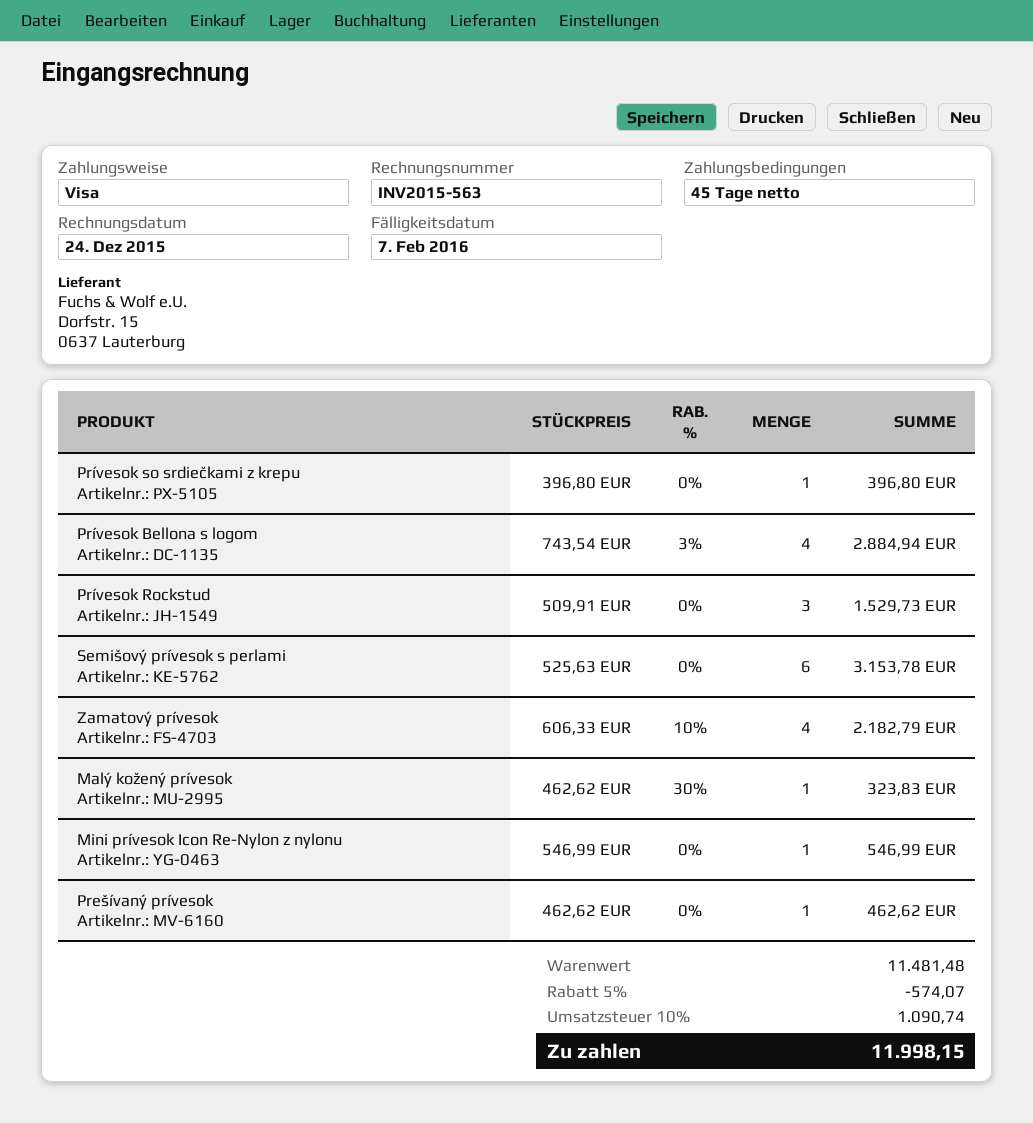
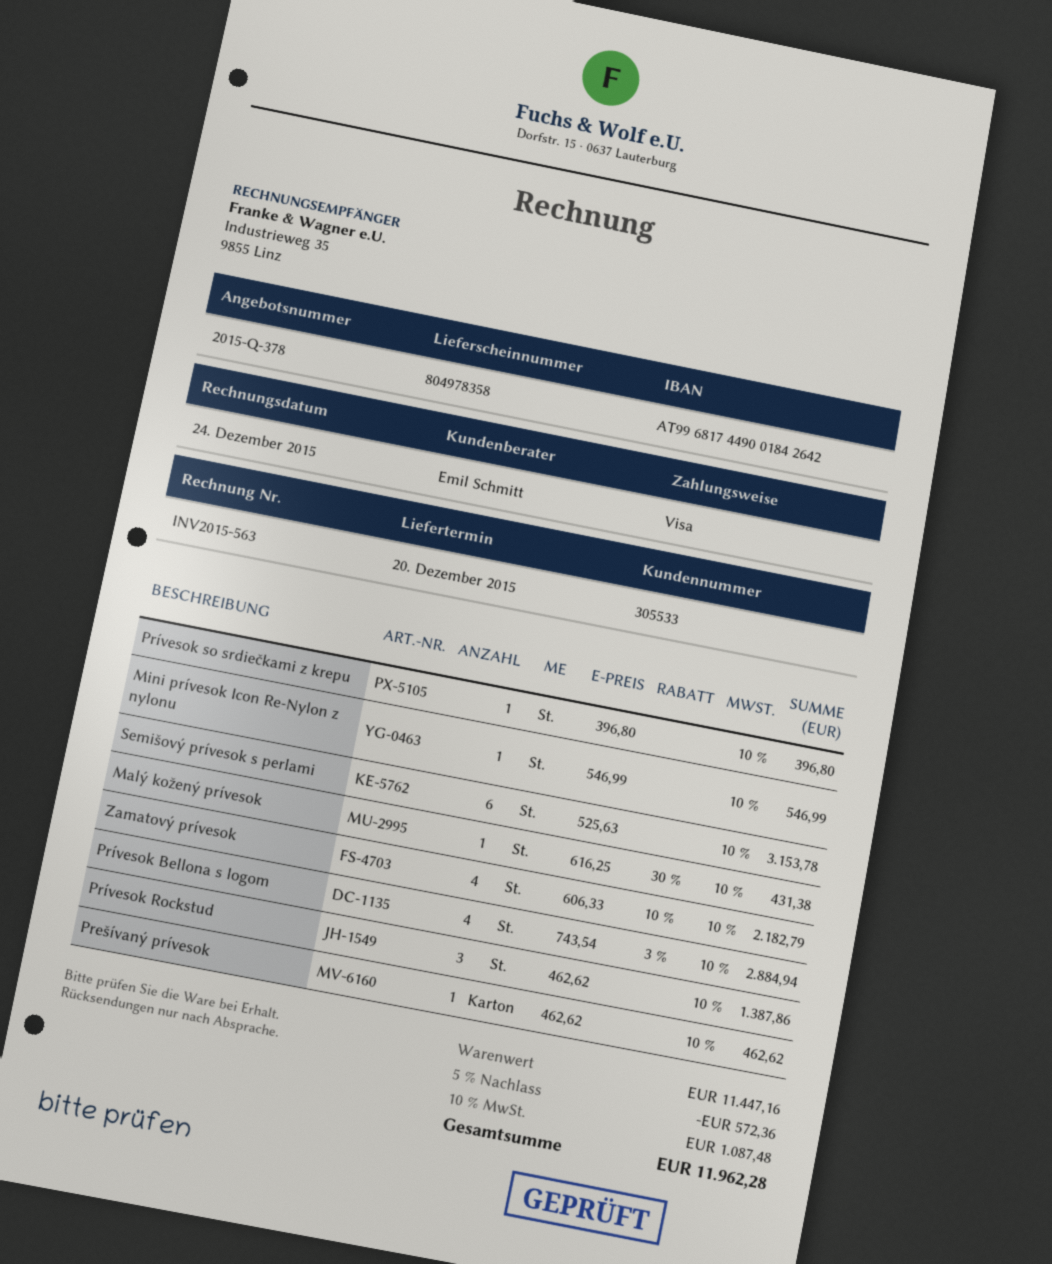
Prívesok Rockstud: 3 x 509.91 = 1529.73 -> 3 x 462.62 = 1387.86
Malý kožený prívesok: 1 x 462.62 - 30% = 323.83 -> 1 x 616.25 - 30% = 431.38
subtotal: 11481.48 -> 11447.16
discount: 5% = 574.07 -> 5% = 572.36
tax: 10% = 1090.74 -> 10% = 1087.48
total: 11998.15 -> 11962.28

